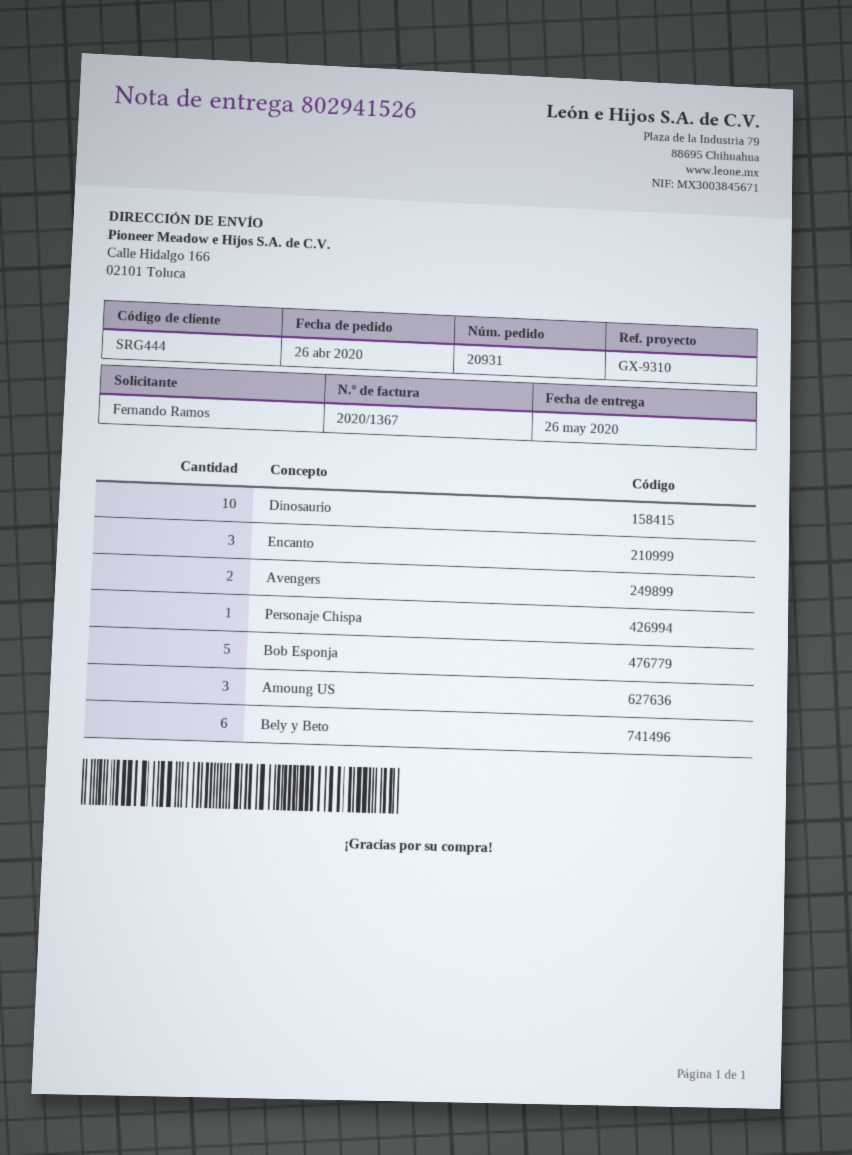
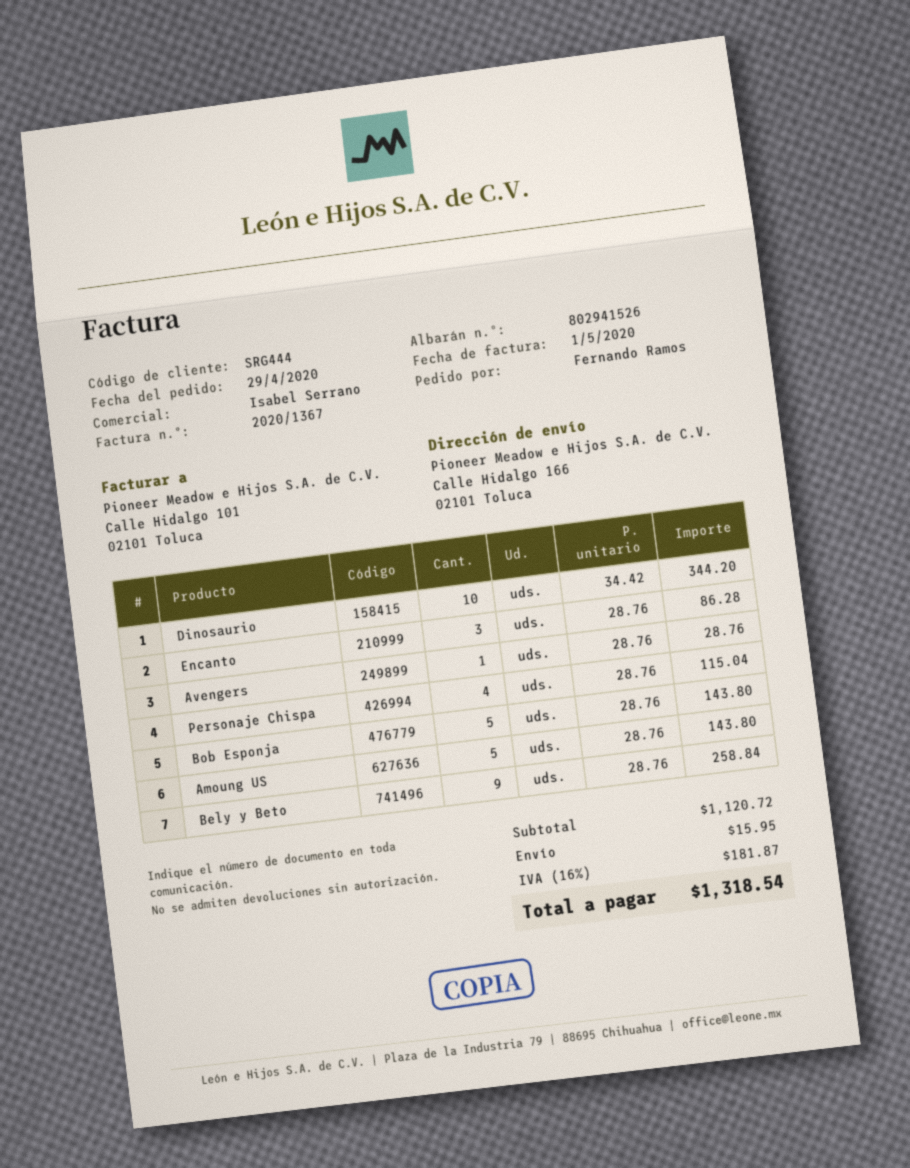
order date: 2020-04-26 -> 2020-04-29
Avengers: 2 -> 1
Personaje Chispa: 1 -> 4
Amoung US: 3 -> 5
Bely y Beto: 6 -> 9

